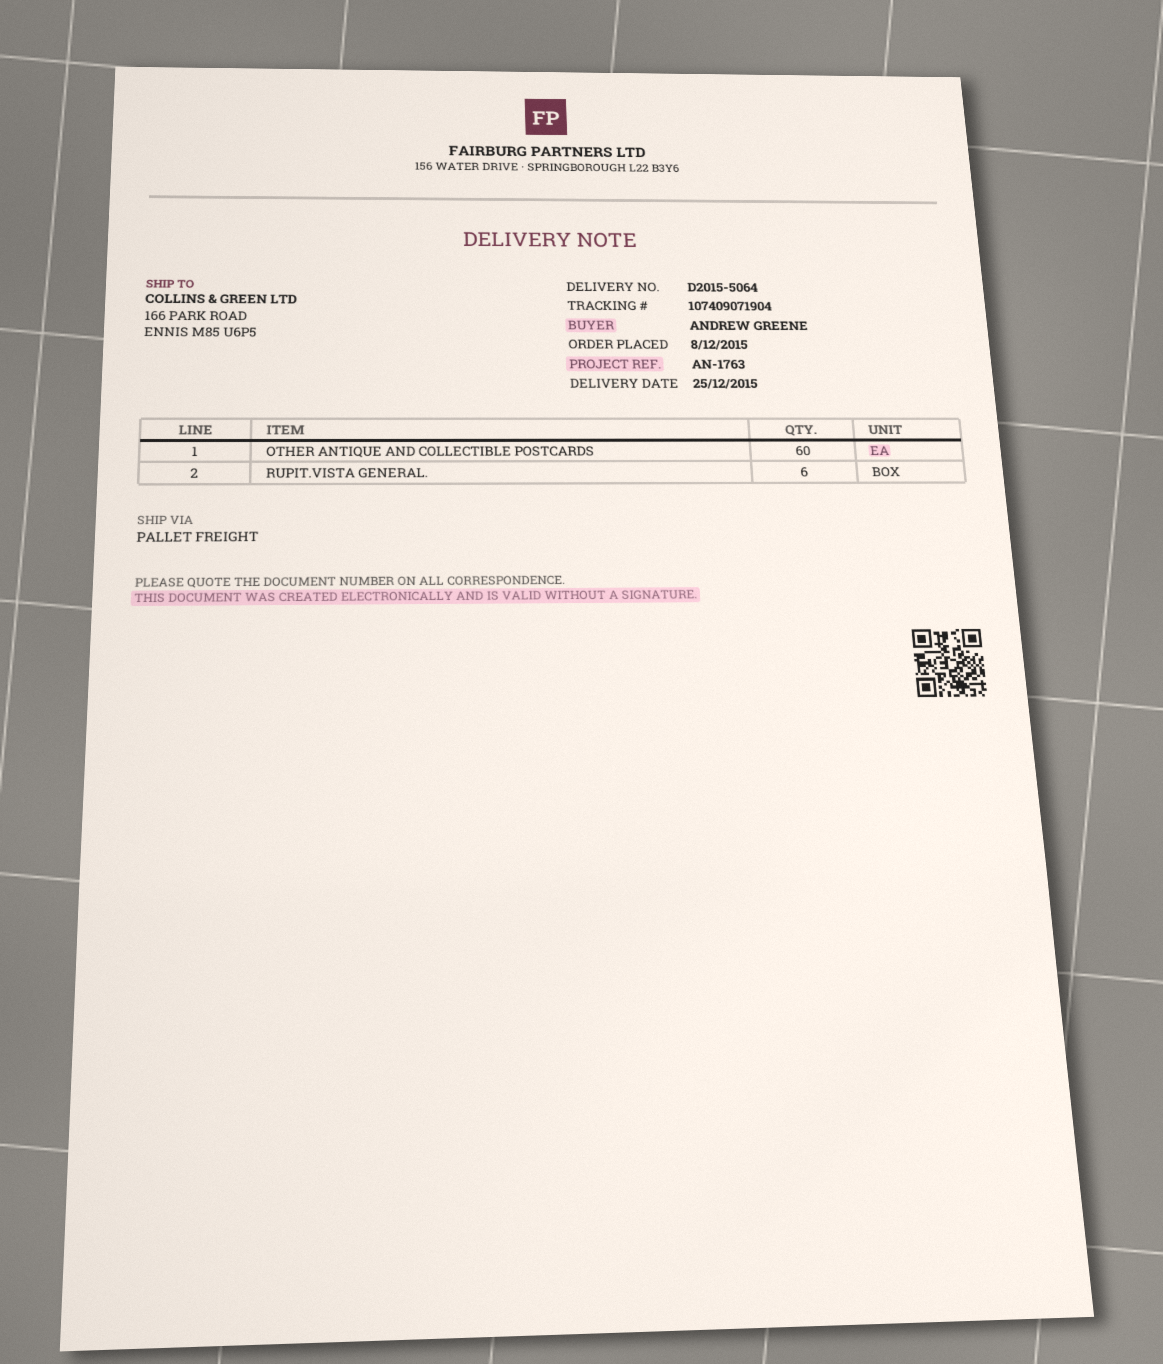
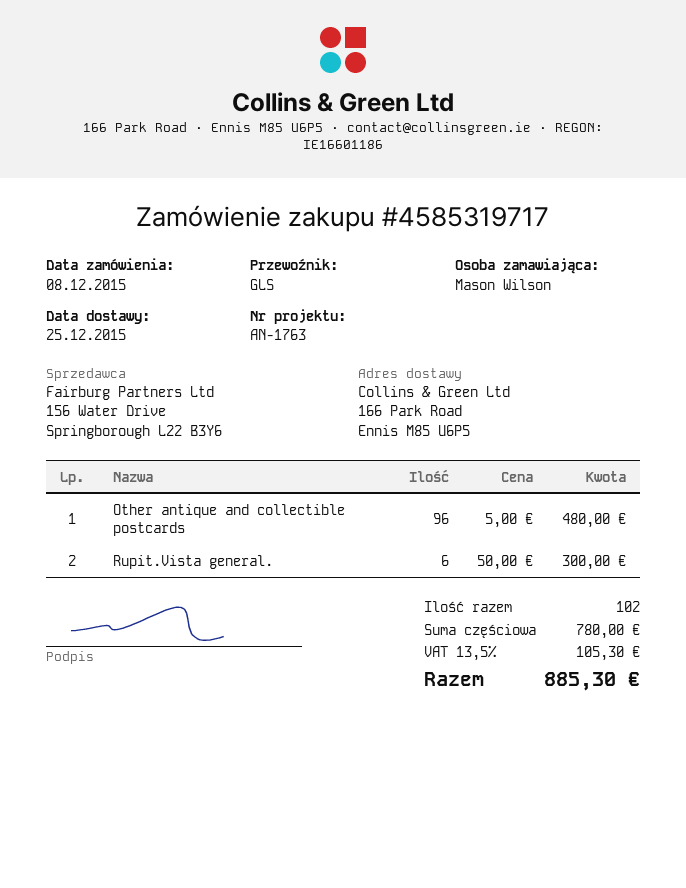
ordered by: ANDREW GREENE -> Mason Wilson
shipping method: pallet freight -> GLS
OTHER ANTIQUE AND COLLECTIBLE POSTCARDS: 60 -> 96

